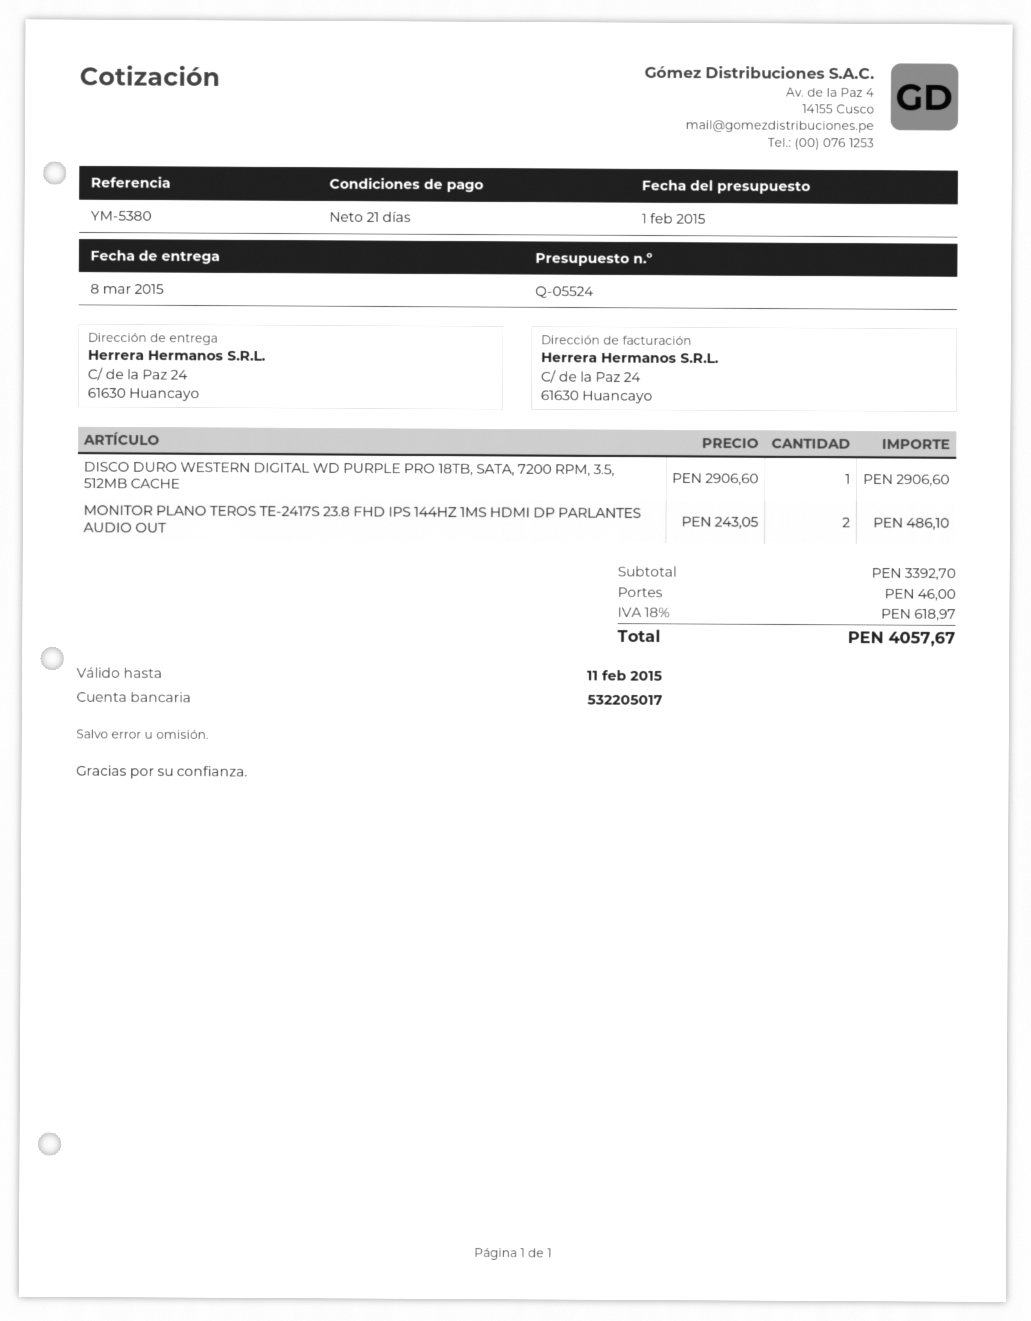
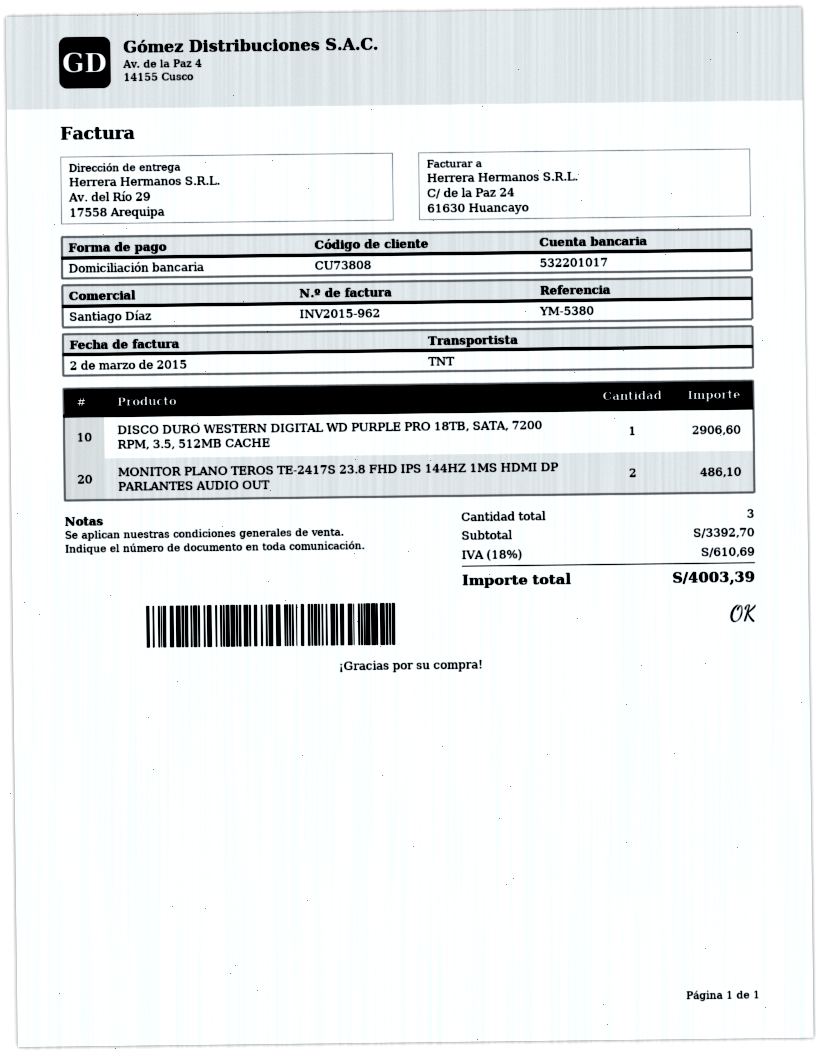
bank account: 532205017 -> 532201017
ship to: C/ de la Paz 24, 61630 Huancayo -> Av. del Río 29, 17558 Arequipa
shipping: 46.00 -> none
tax: 18% = 618.97 -> 18% = 610.69
total: 4057.67 -> 4003.39

